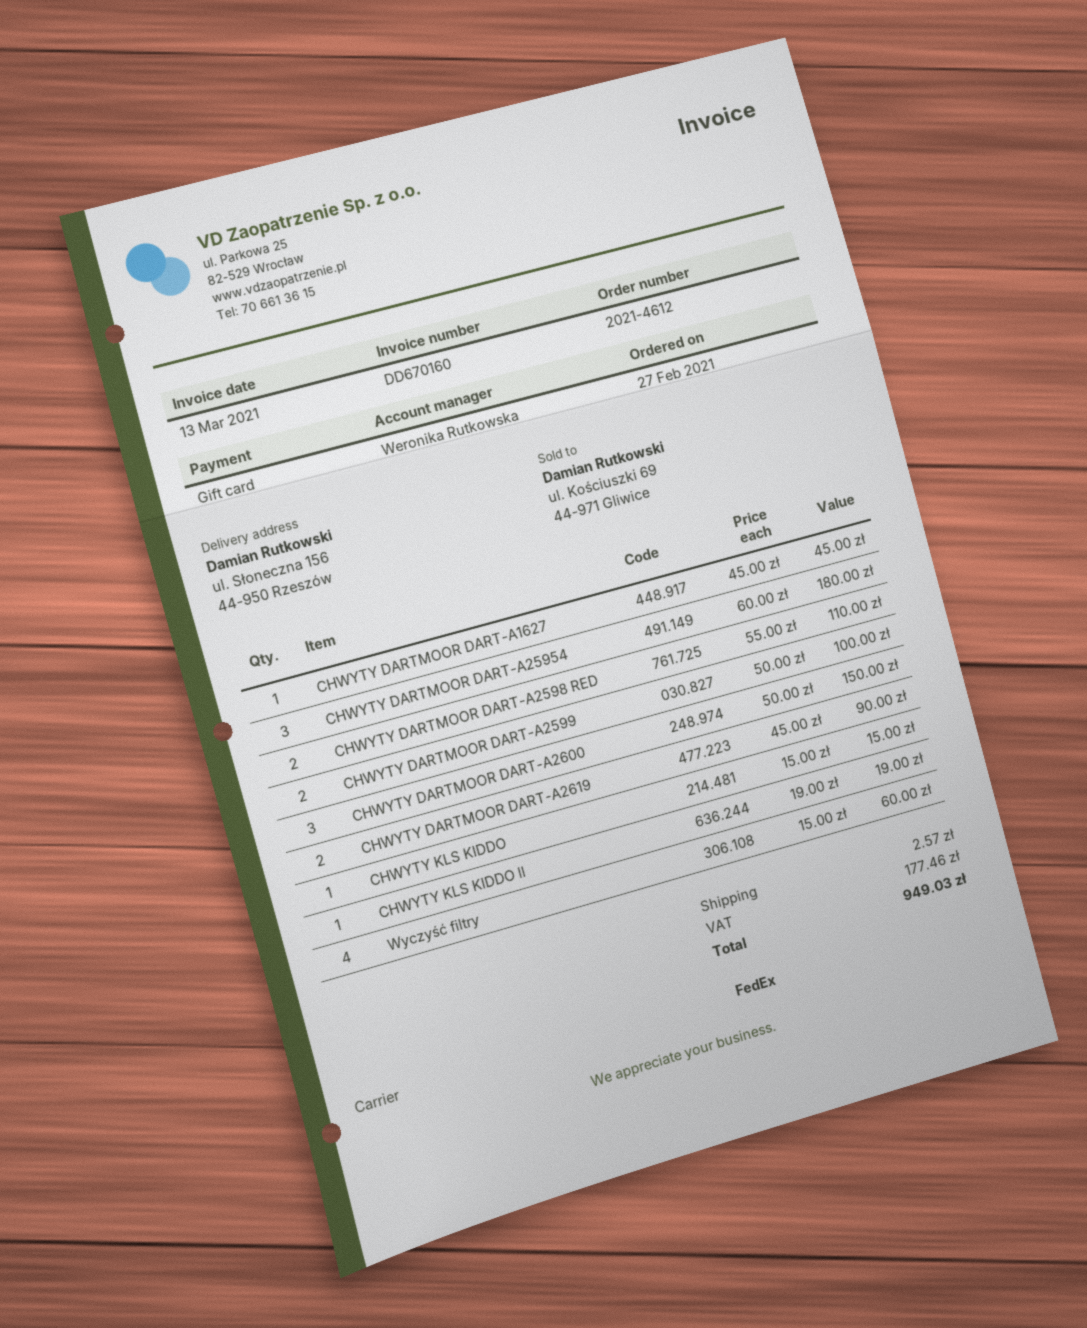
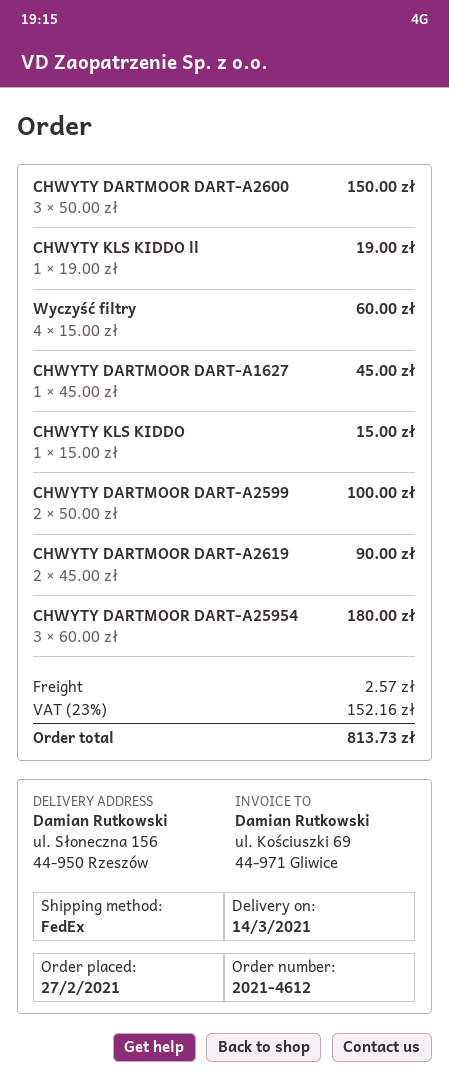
CHWYTY DARTMOOR DART-A2598 RED: 2 x 55.00 = 110.00 -> none
tax: 177.46 -> 152.16
total: 949.03 -> 813.73

